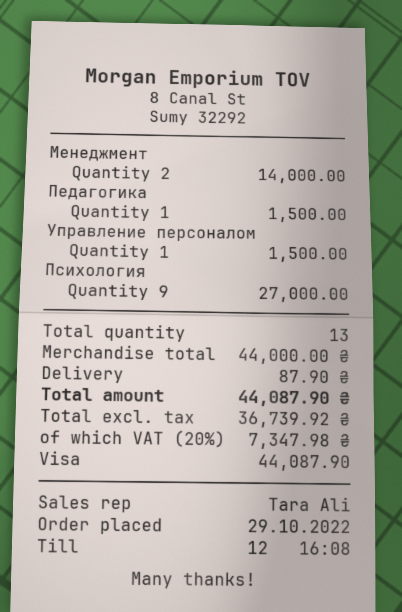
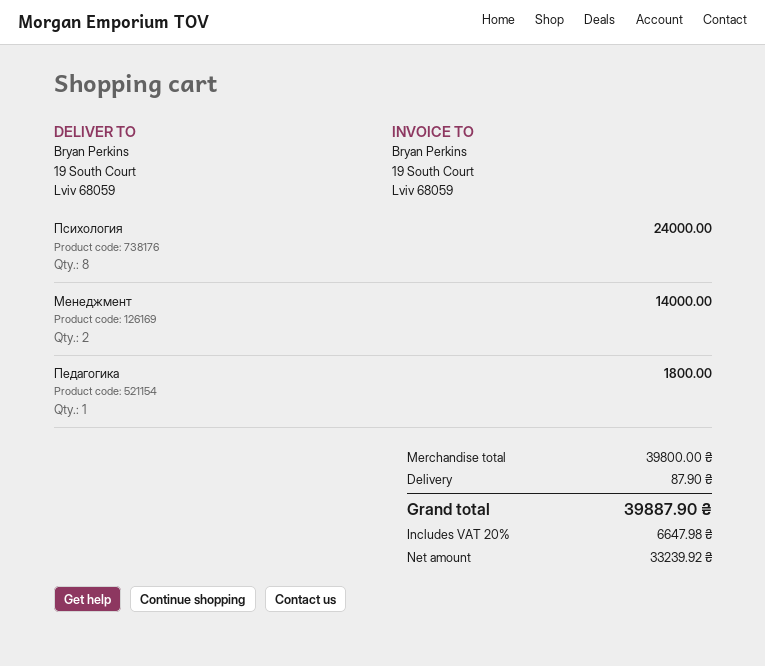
Педагогика: 1 for 1500.00 -> 1 for 1800.00
Управление персоналом: 1 for 1500.00 -> none
Психология: 9 for 27000.00 -> 8 for 24000.00
subtotal: 44000.00 -> 39800.00
net: 36739.92 -> 33239.92
tax: 20% = 7347.98 -> 20% = 6647.98
total: 44087.90 -> 39887.90

